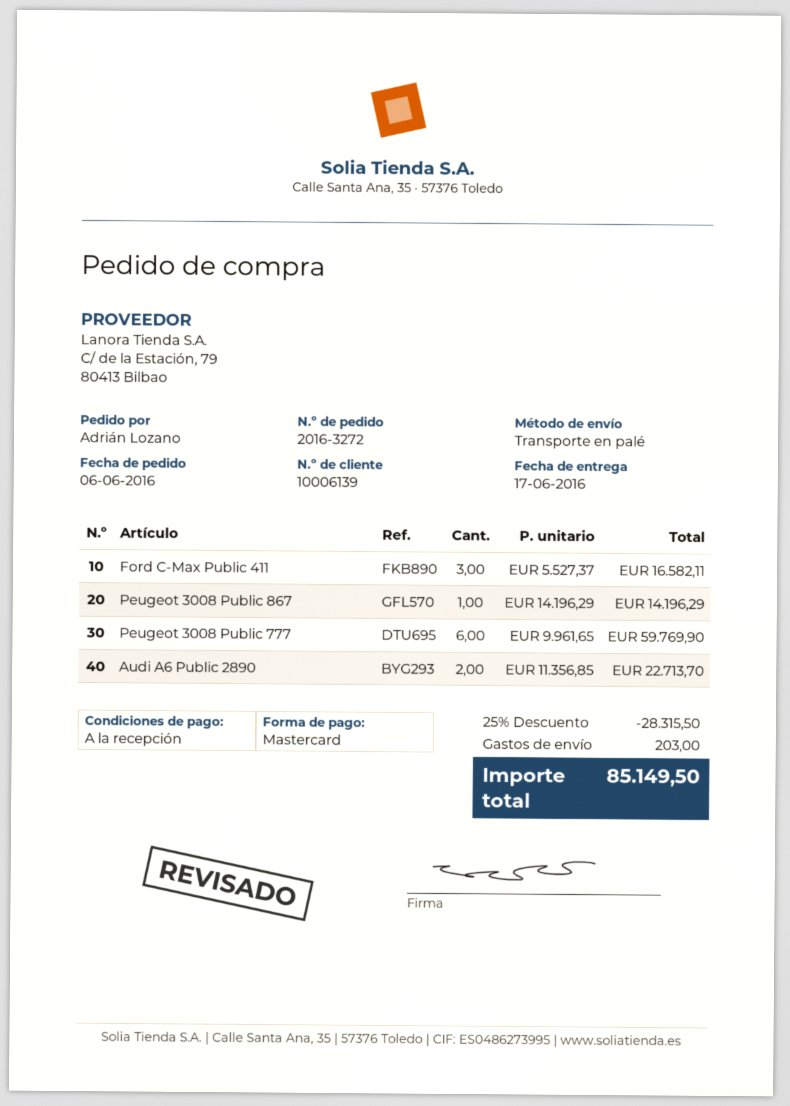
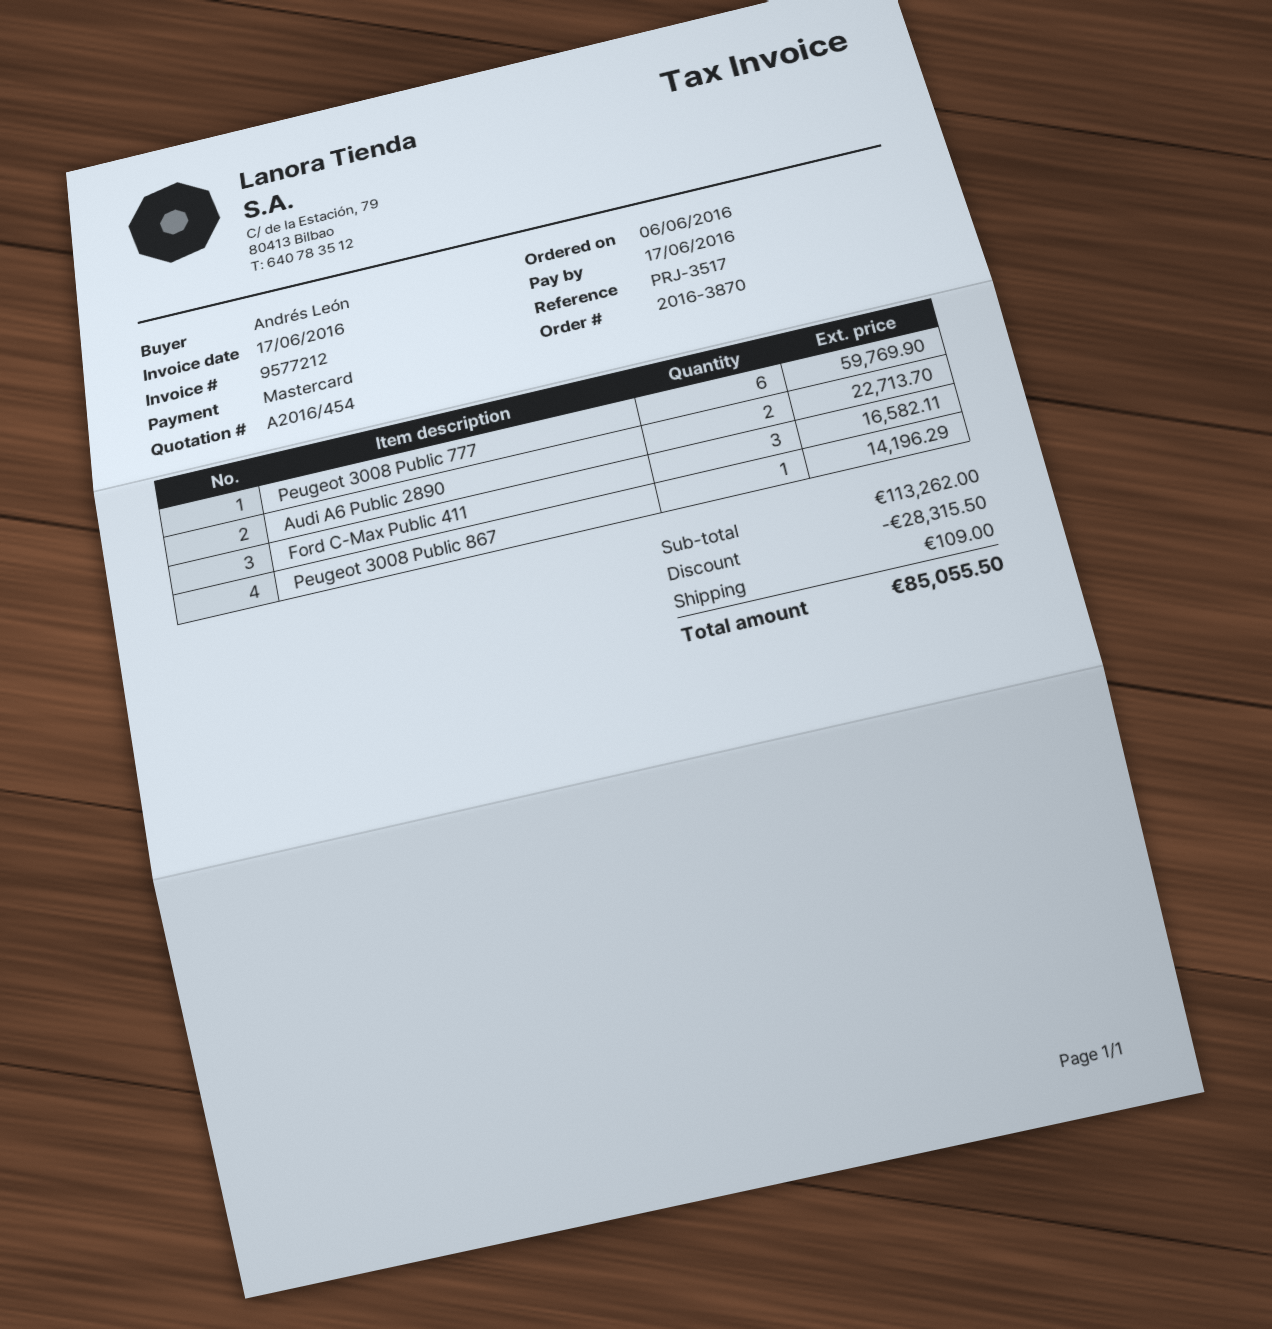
order number: 2016-3272 -> 2016-3870
ordered by: Adrián Lozano -> Andrés León
shipping: 203.00 -> 109.00
total: 85149.50 -> 85055.50

